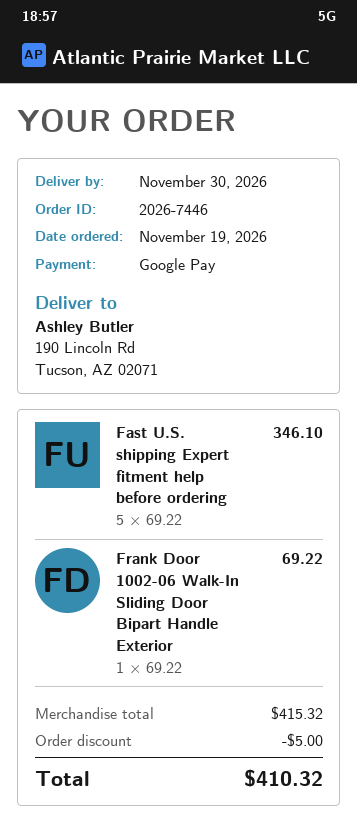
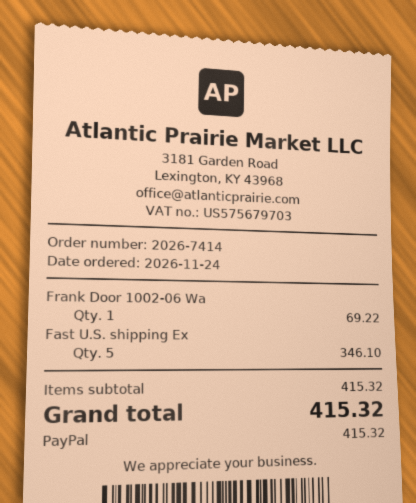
order number: 2026-7446 -> 2026-7414
order date: 2026-11-19 -> 2026-11-24
payment method: Google Pay -> PayPal
discount: 5.00 -> none
total: 410.32 -> 415.32

